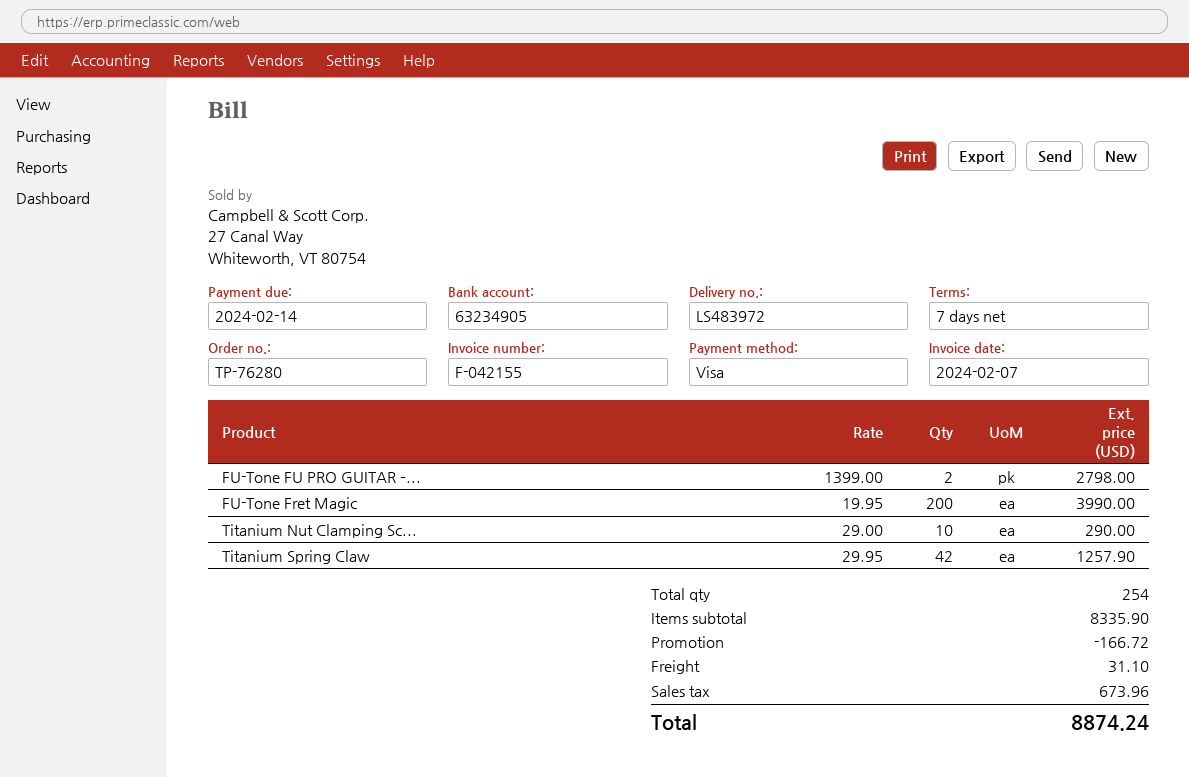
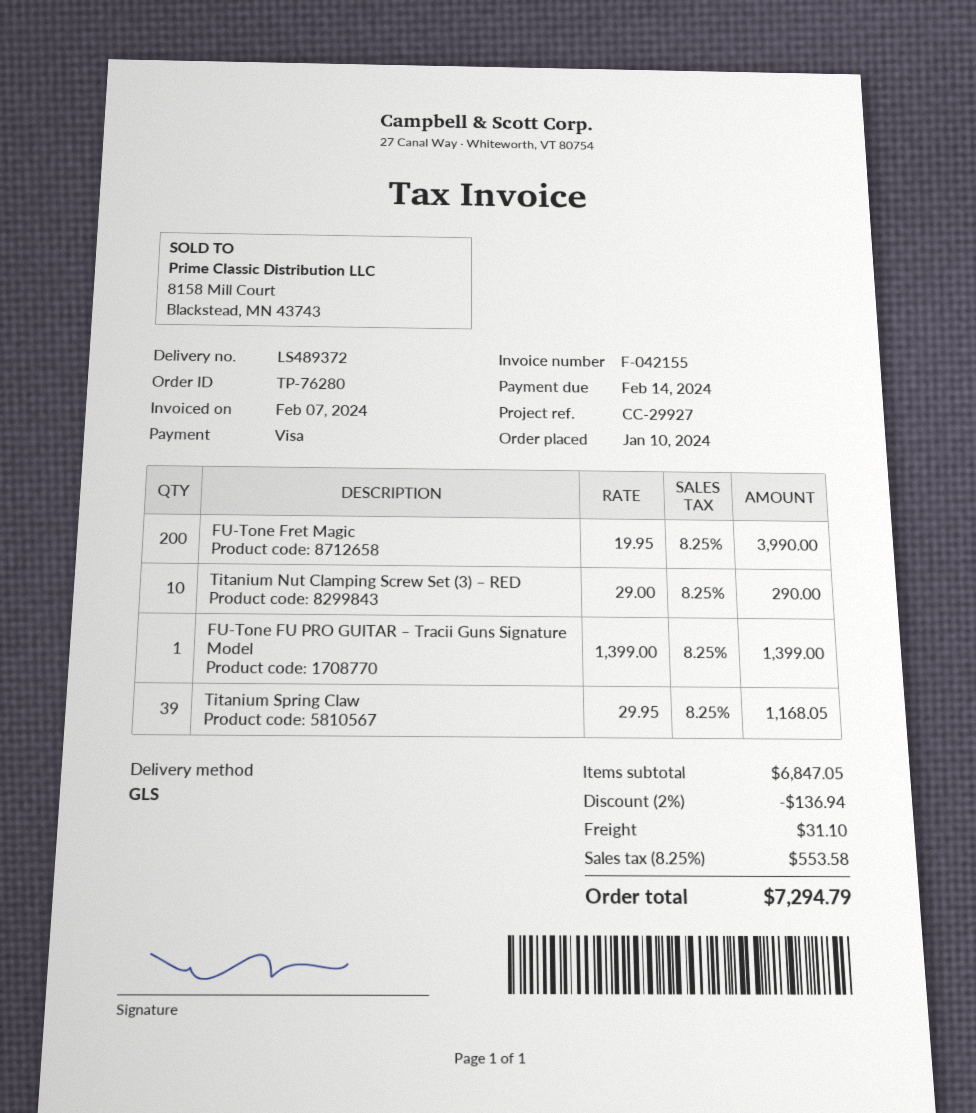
delivery note number: LS483972 -> LS489372
FU-Tone FU PRO GUITAR –...: 2 x 1399.00 = 2798.00 -> 1 x 1399.00 = 1399.00
Titanium Spring Claw: 42 x 29.95 = 1257.90 -> 39 x 29.95 = 1168.05
subtotal: 8335.90 -> 6847.05
discount: 166.72 -> 136.94
tax: 673.96 -> 553.58
total: 8874.24 -> 7294.79

